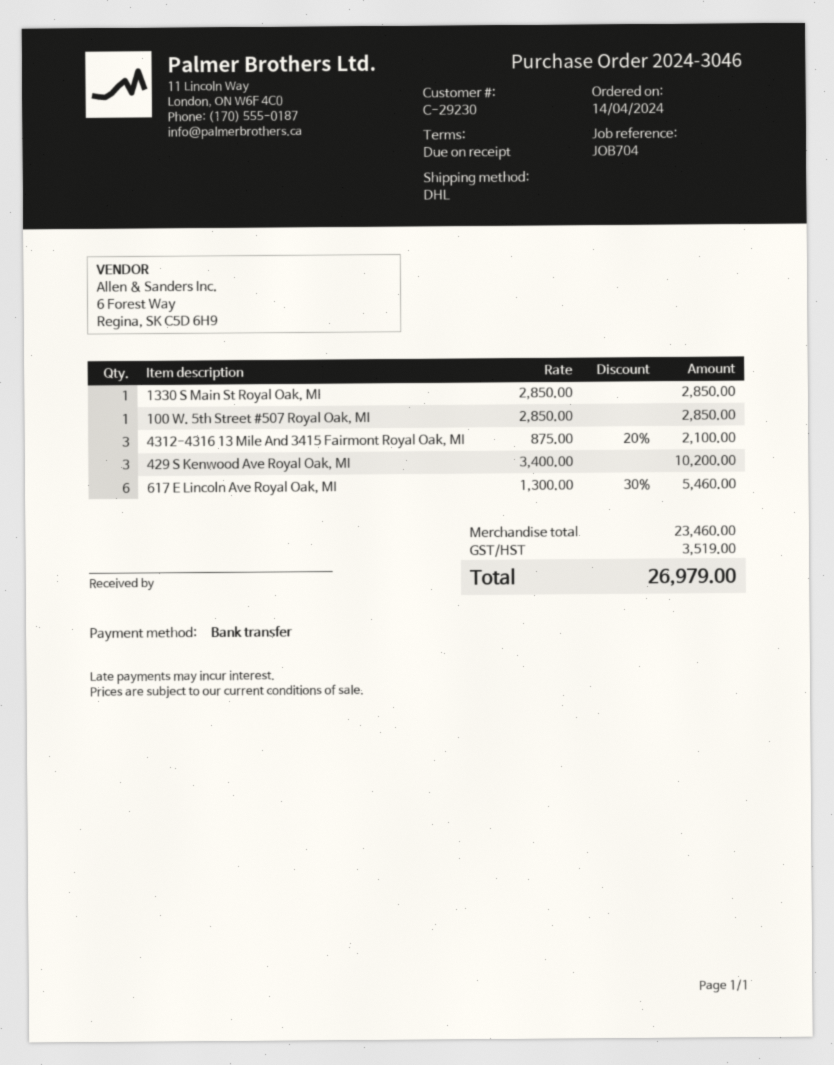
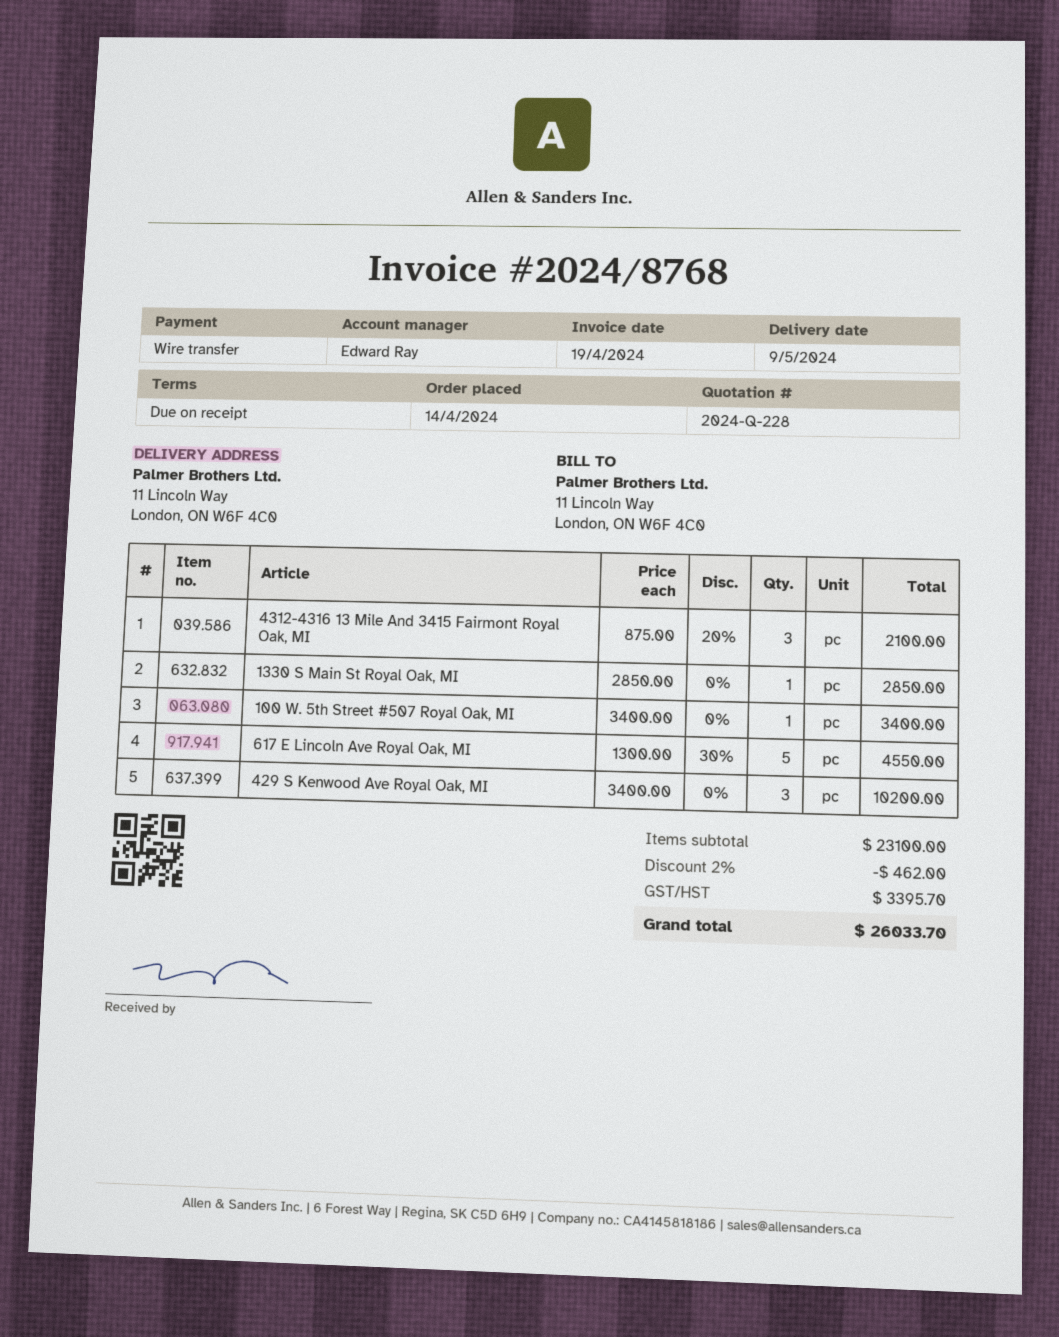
100 W. 5th Street #507 Royal Oak, MI: 1 x 2850.00 = 2850.00 -> 1 x 3400.00 = 3400.00
617 E Lincoln Ave Royal Oak, MI: 6 x 1300.00 - 30% = 5460.00 -> 5 x 1300.00 - 30% = 4550.00
subtotal: 23460.00 -> 23100.00
discount: none -> 2% = 462.00
tax: 3519.00 -> 3395.70
total: 26979.00 -> 26033.70

